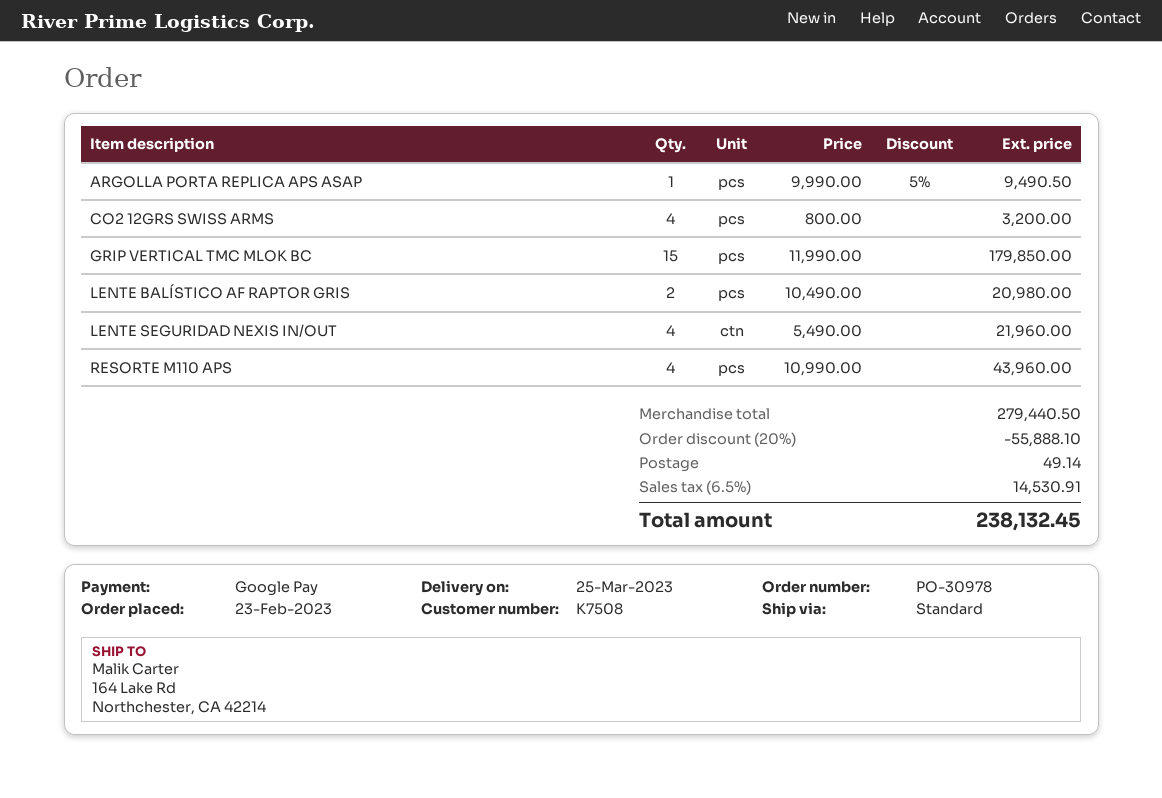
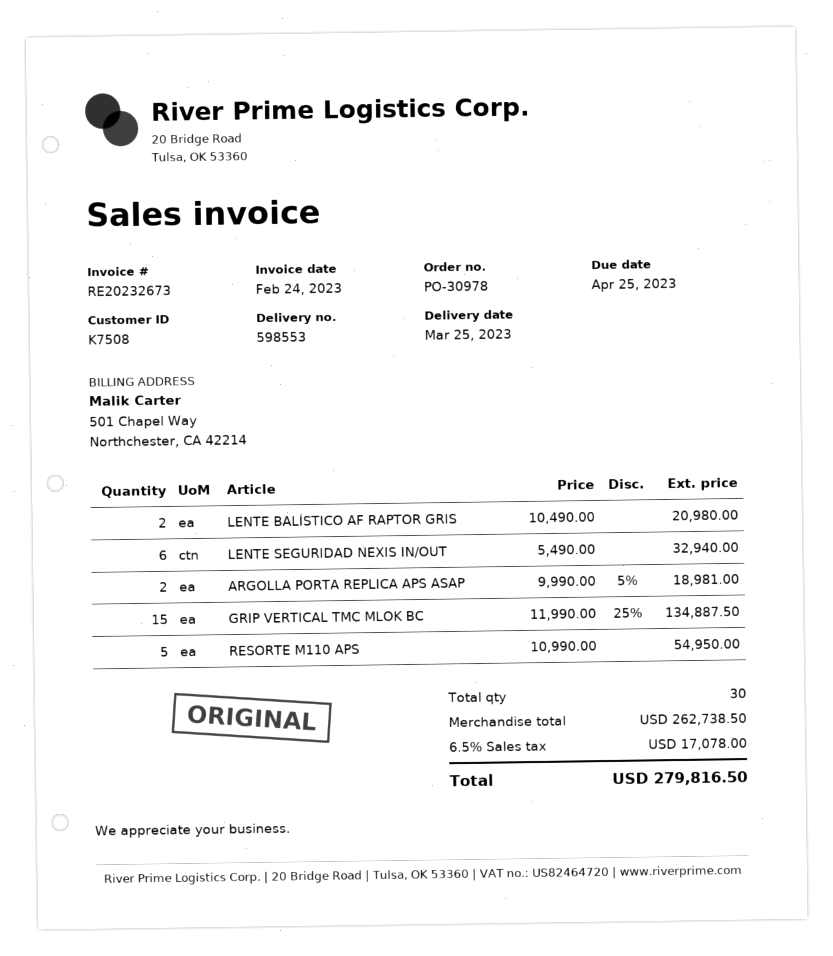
ARGOLLA PORTA REPLICA APS ASAP: 1 x 9990.00 - 5% = 9490.50 -> 2 x 9990.00 - 5% = 18981.00
CO2 12GRS SWISS ARMS: 4 x 800.00 = 3200.00 -> none
GRIP VERTICAL TMC MLOK BC: 15 x 11990.00 = 179850.00 -> 15 x 11990.00 - 25% = 134887.50
LENTE SEGURIDAD NEXIS IN/OUT: 4 x 5490.00 = 21960.00 -> 6 x 5490.00 = 32940.00
RESORTE M110 APS: 4 x 10990.00 = 43960.00 -> 5 x 10990.00 = 54950.00
subtotal: 279440.50 -> 262738.50
discount: 20% = 55888.10 -> none
shipping: 49.14 -> none
tax: 6.5% = 14530.91 -> 6.5% = 17078.00
total: 238132.45 -> 279816.50

